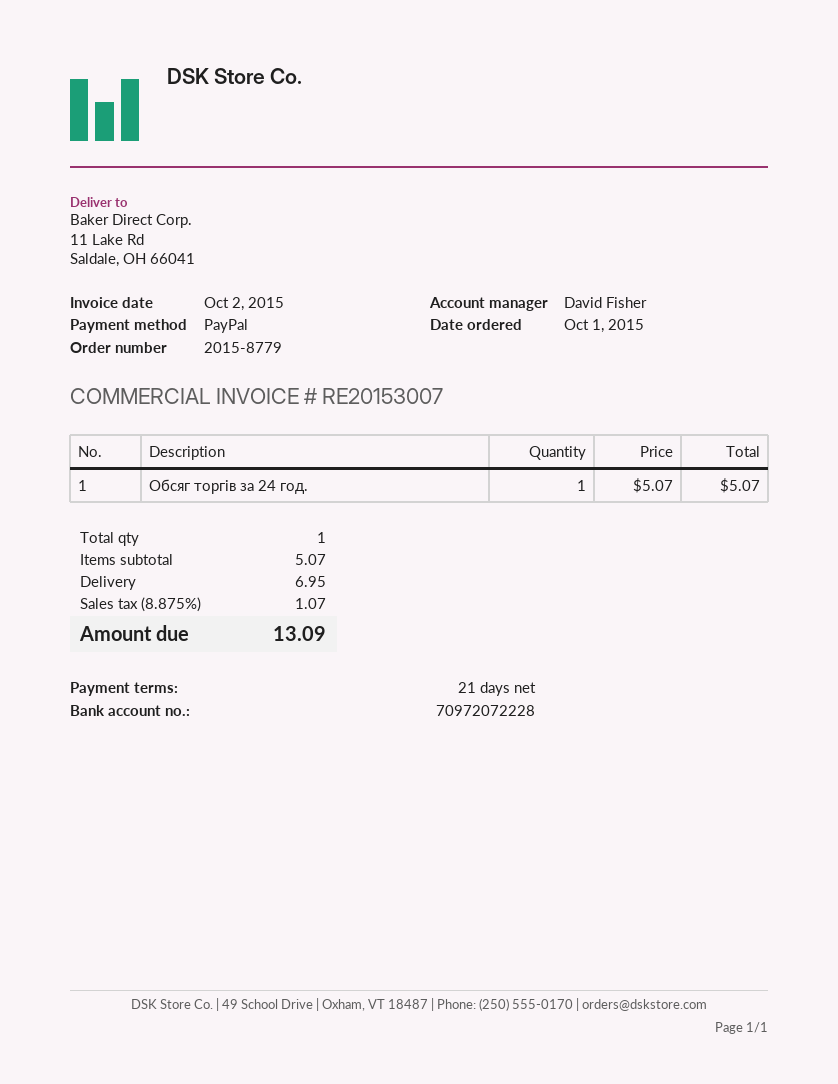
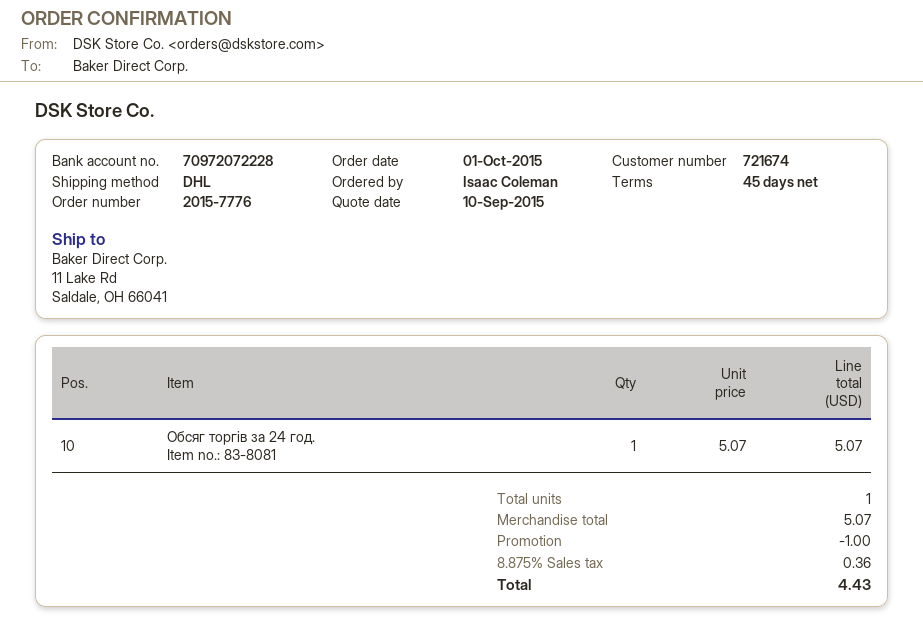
order number: 2015-8779 -> 2015-7776
payment terms: 21 days -> 45 days
discount: none -> 1.00
shipping: 6.95 -> none
tax: 8.875% = 1.07 -> 8.875% = 0.36
total: 13.09 -> 4.43

